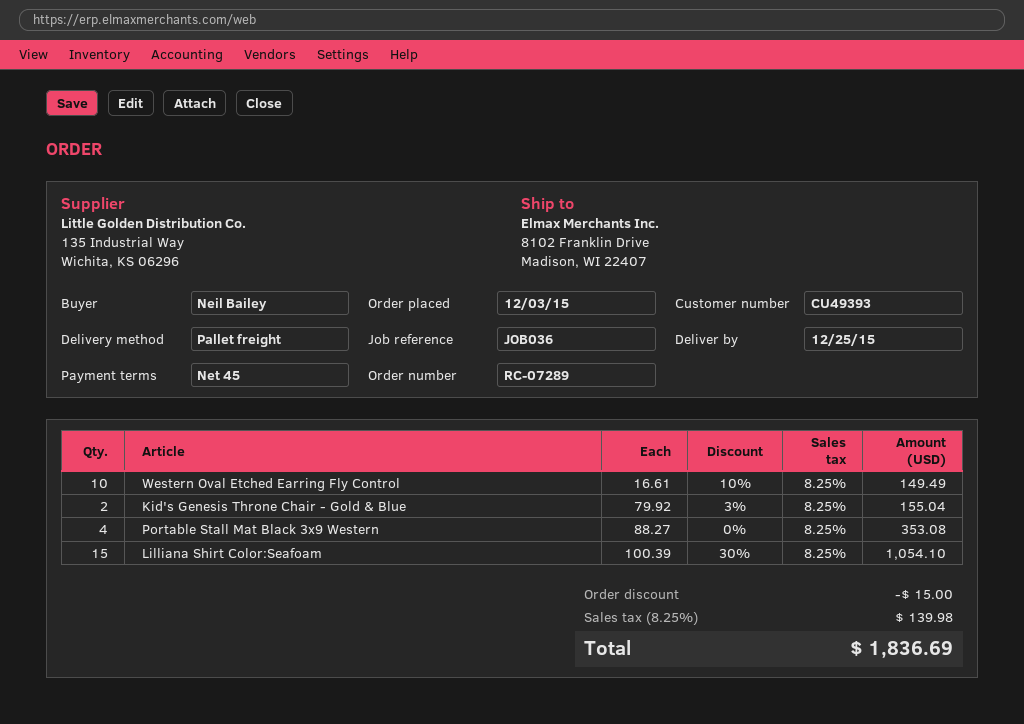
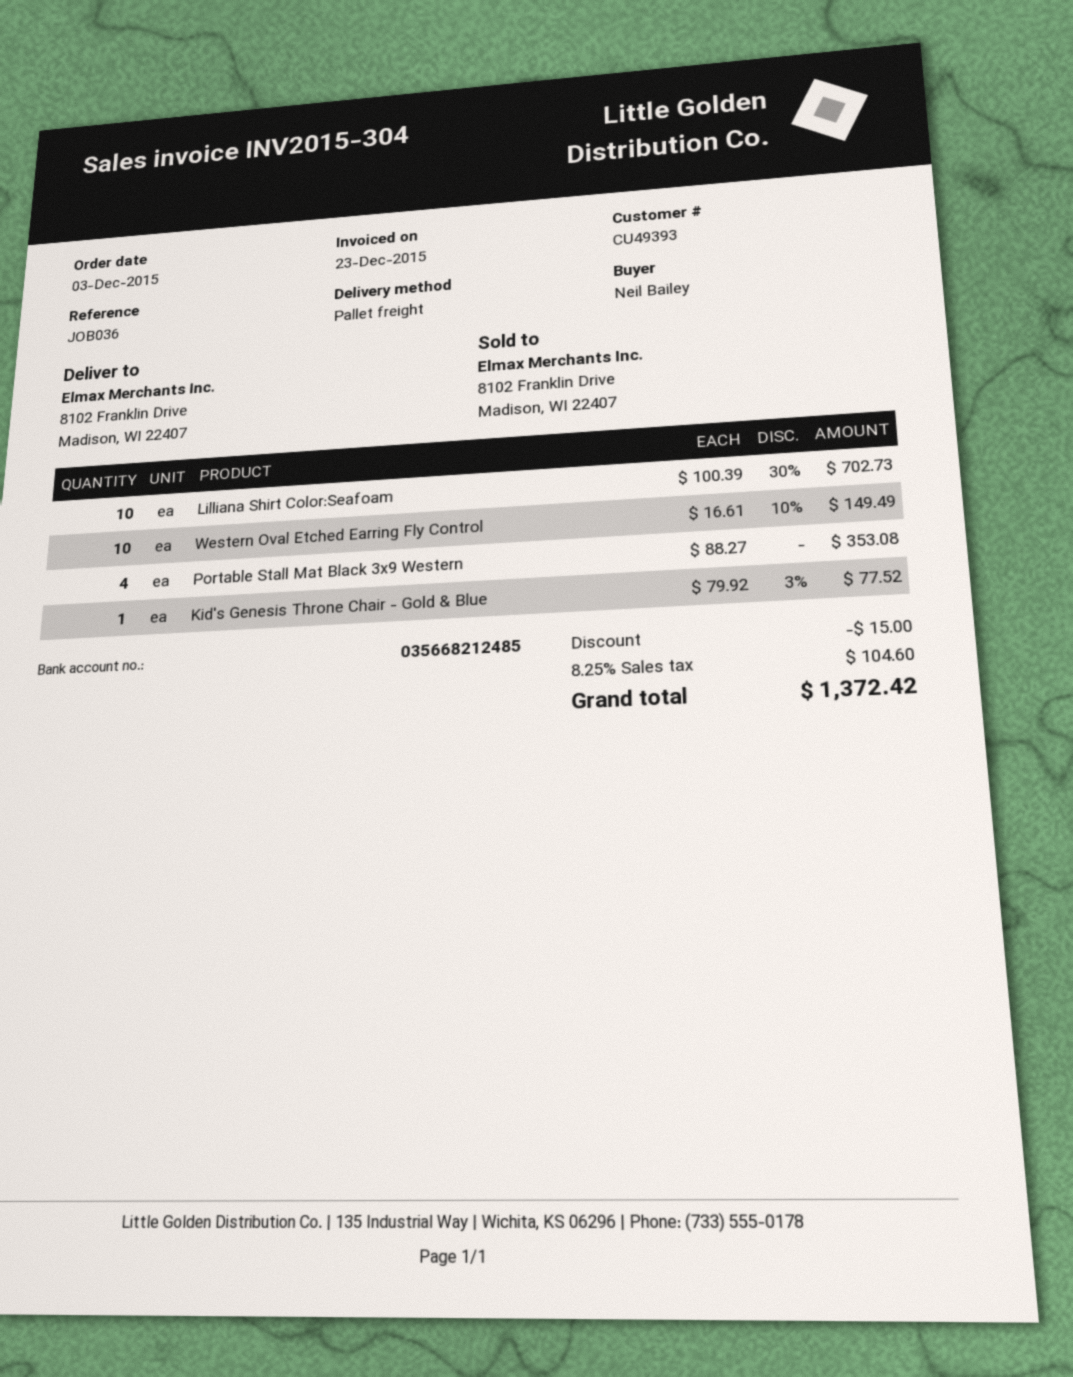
Kid's Genesis Throne Chair - Gold & Blue: 2 x 79.92 - 3% = 155.04 -> 1 x 79.92 - 3% = 77.52
Lilliana Shirt Color:Seafoam: 15 x 100.39 - 30% = 1054.10 -> 10 x 100.39 - 30% = 702.73
tax: 8.25% = 139.98 -> 8.25% = 104.60
total: 1836.69 -> 1372.42

